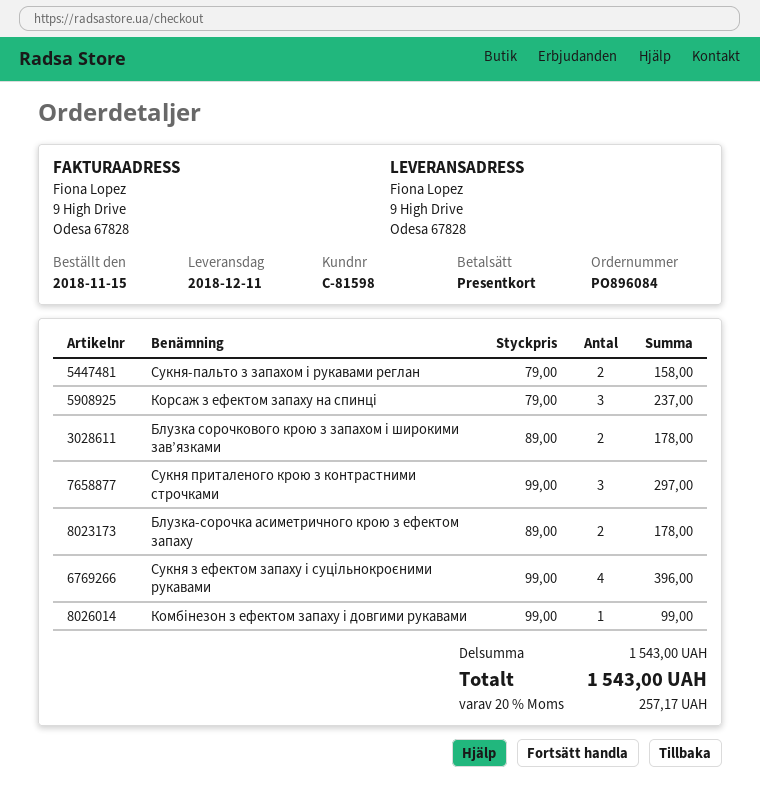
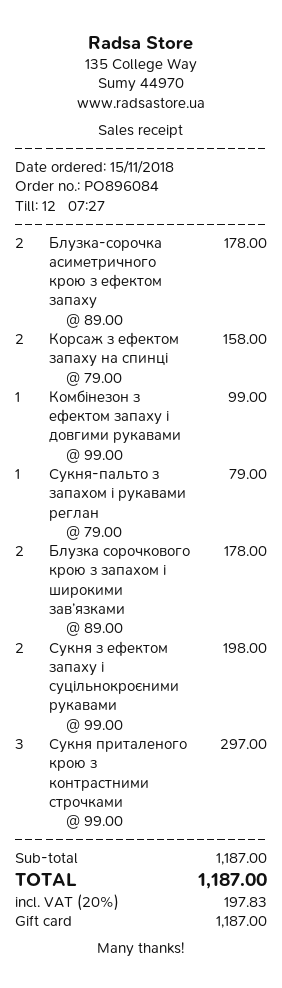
Сукня-пальто з запахом і рукавами реглан: 2 x 79.00 = 158.00 -> 1 x 79.00 = 79.00
Корсаж з ефектом запаху на спинці: 3 x 79.00 = 237.00 -> 2 x 79.00 = 158.00
Сукня з ефектом запаху і суцільнокроєними рукавами: 4 x 99.00 = 396.00 -> 2 x 99.00 = 198.00
subtotal: 1543.00 -> 1187.00
tax: 20% = 257.17 -> 20% = 197.83
total: 1543.00 -> 1187.00

